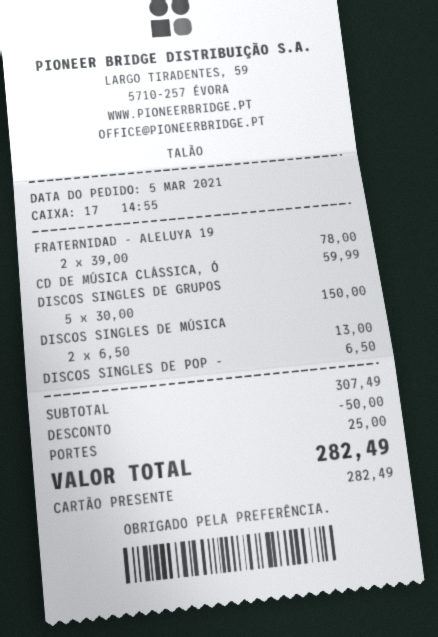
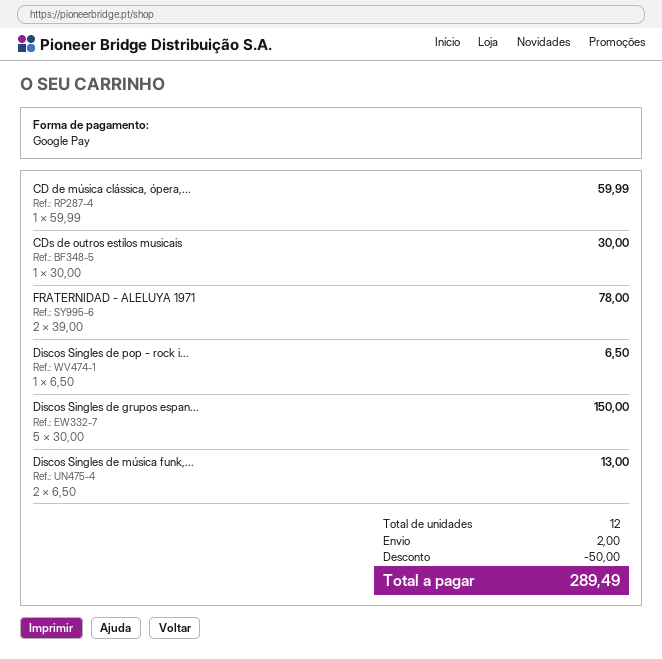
payment method: gift card -> Google Pay
CDs de outros estilos musicais: none -> 1 x 30.00 = 30.00
shipping: 25.00 -> 2.00
total: 282.49 -> 289.49

